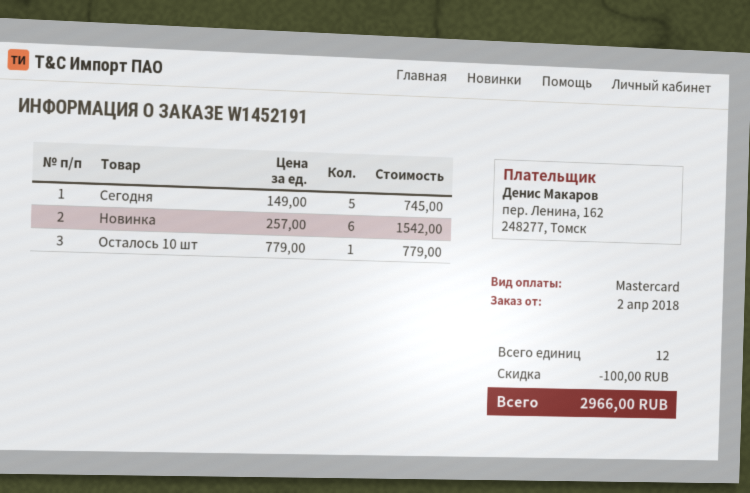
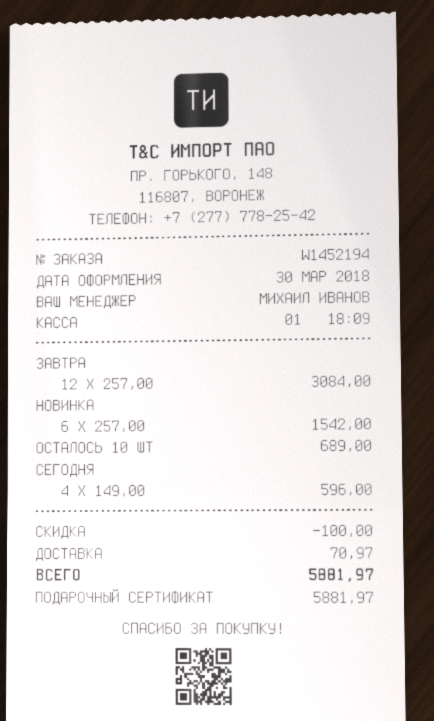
order number: W1452191 -> W1452194
order date: 2018-04-02 -> 2018-03-30
payment method: Mastercard -> gift card
Сегодня: 5 x 149.00 = 745.00 -> 4 x 149.00 = 596.00
Осталось 10 шт: 1 x 779.00 = 779.00 -> 1 x 689.00 = 689.00
ЗАВТРА: none -> 12 x 257.00 = 3084.00
shipping: none -> 70.97
total: 2966.00 -> 5881.97

